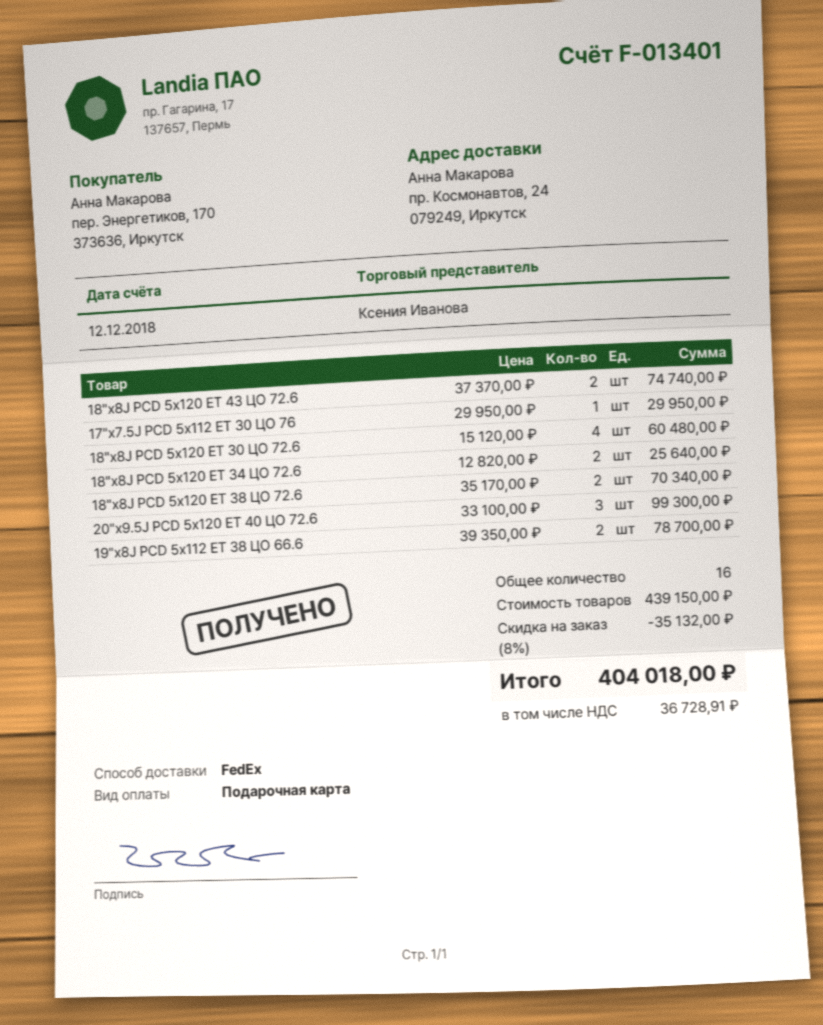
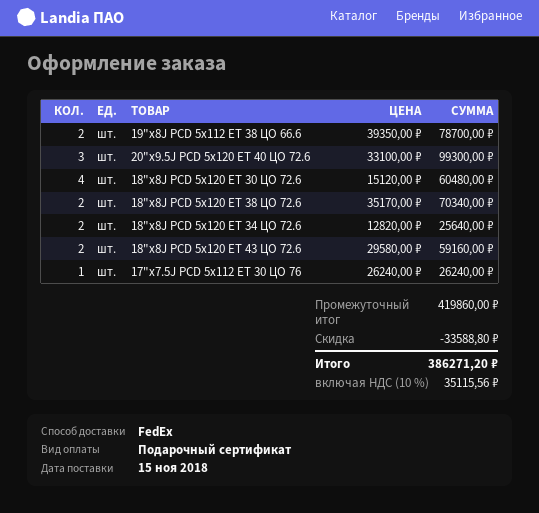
18"x8J PCD 5x120 ЕТ 43 ЦО 72.6: 2 x 37370.00 = 74740.00 -> 2 x 29580.00 = 59160.00
17"x7.5J PCD 5x112 ЕТ 30 ЦО 76: 1 x 29950.00 = 29950.00 -> 1 x 26240.00 = 26240.00
subtotal: 439150.00 -> 419860.00
discount: 35132.00 -> 33588.80
tax: 36728.91 -> 35115.56
total: 404018.00 -> 386271.20

